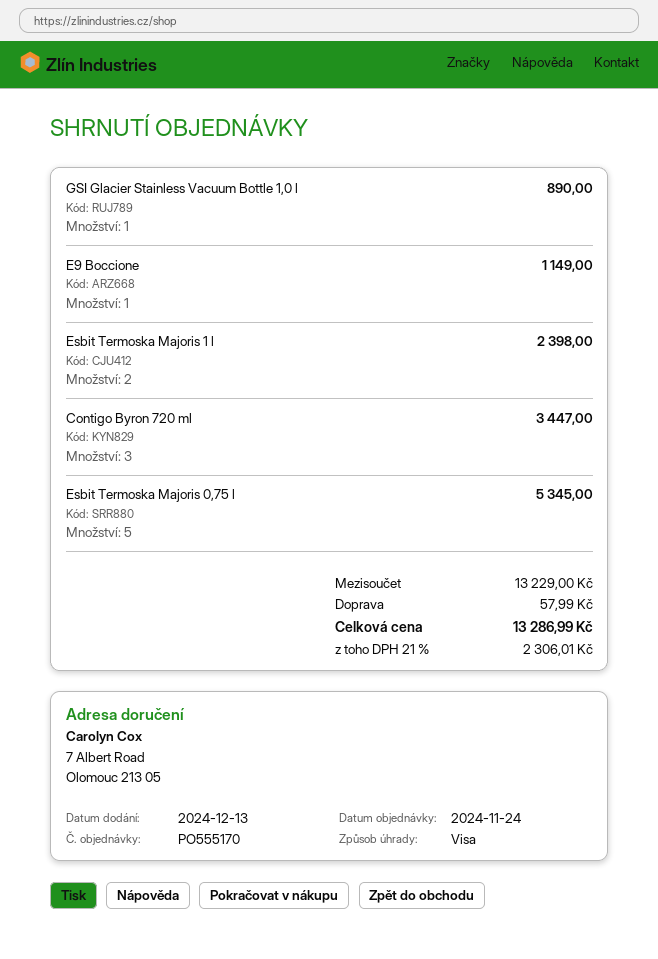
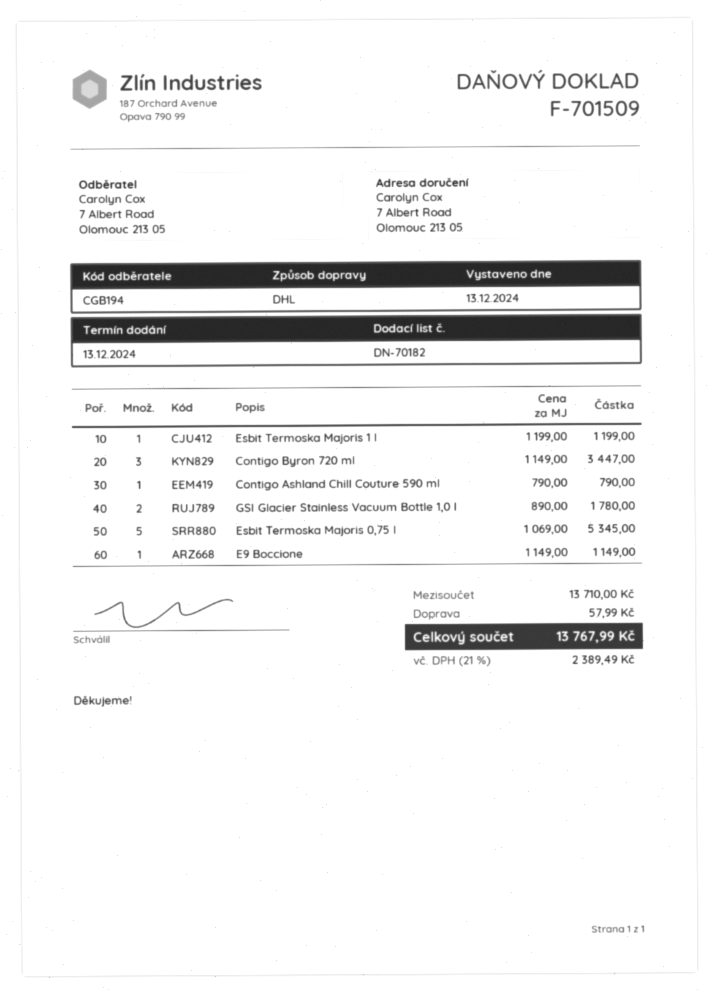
GSI Glacier Stainless Vacuum Bottle 1,0 l: 1 for 890.00 -> 2 for 1780.00
Esbit Termoska Majoris 1 l: 2 for 2398.00 -> 1 for 1199.00
Contigo Ashland Chill Couture 590 ml: none -> 1 for 790.00
subtotal: 13229.00 -> 13710.00
tax: 21% = 2306.01 -> 21% = 2389.49
total: 13286.99 -> 13767.99

